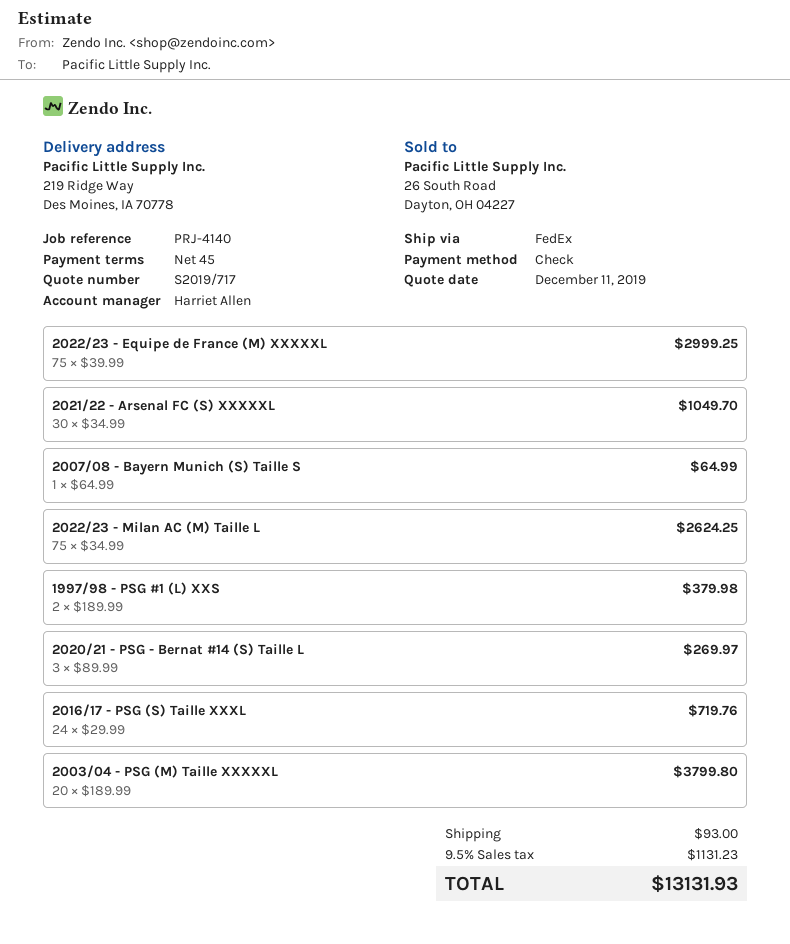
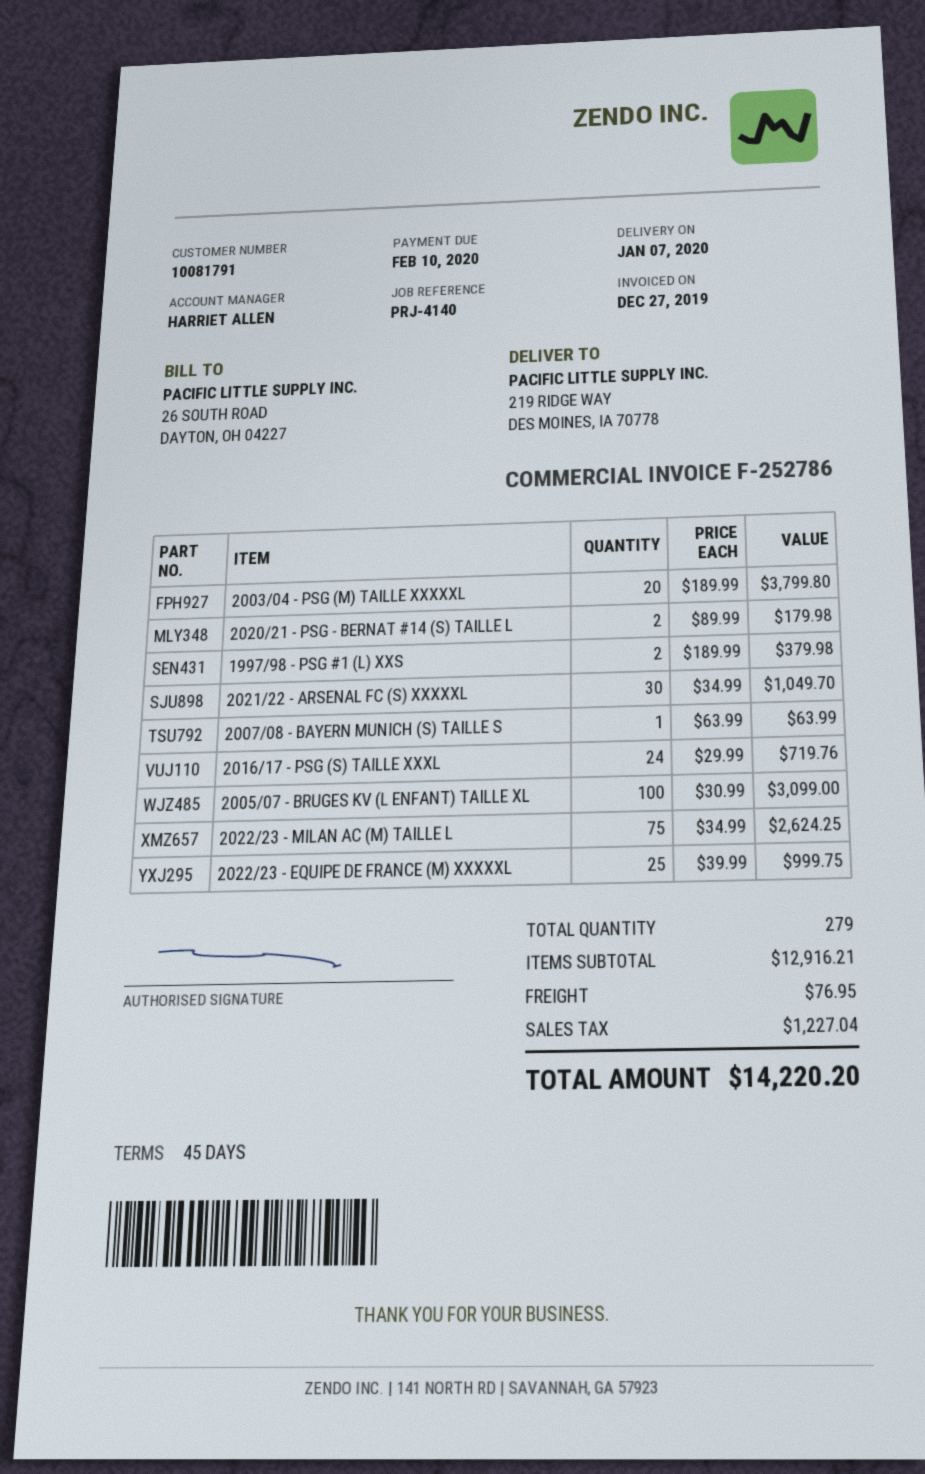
2022/23 - Equipe de France (M) XXXXXL: 75 x 39.99 = 2999.25 -> 25 x 39.99 = 999.75
2007/08 - Bayern Munich (S) Taille S: 1 x 64.99 = 64.99 -> 1 x 63.99 = 63.99
2020/21 - PSG - Bernat #14 (S) Taille L: 3 x 89.99 = 269.97 -> 2 x 89.99 = 179.98
2005/07 - BRUGES KV (L ENFANT) TAILLE XL: none -> 100 x 30.99 = 3099.00
shipping: 93.00 -> 76.95
tax: 1131.23 -> 1227.04
total: 13131.93 -> 14220.20

